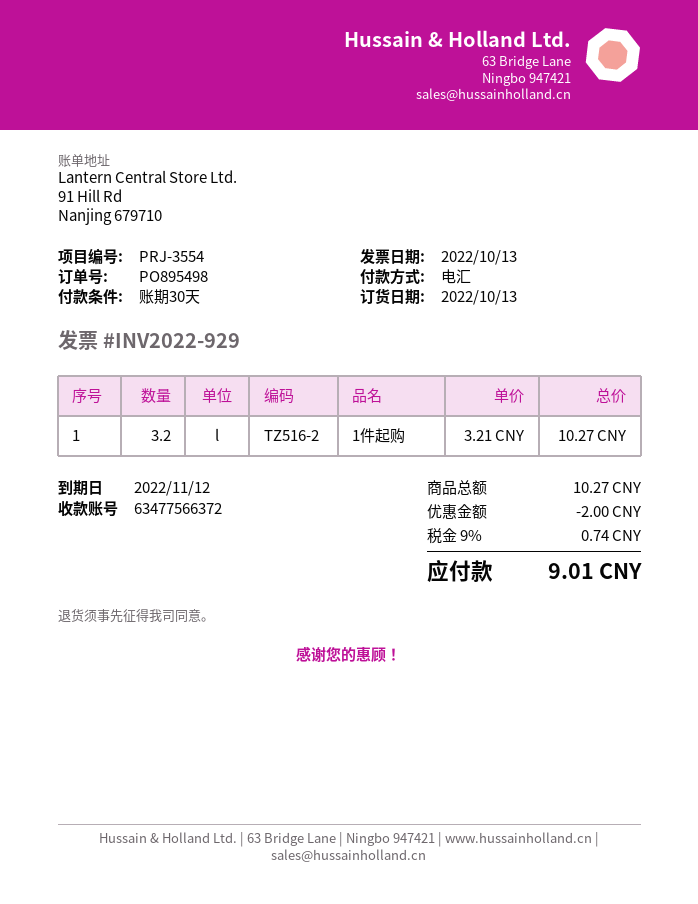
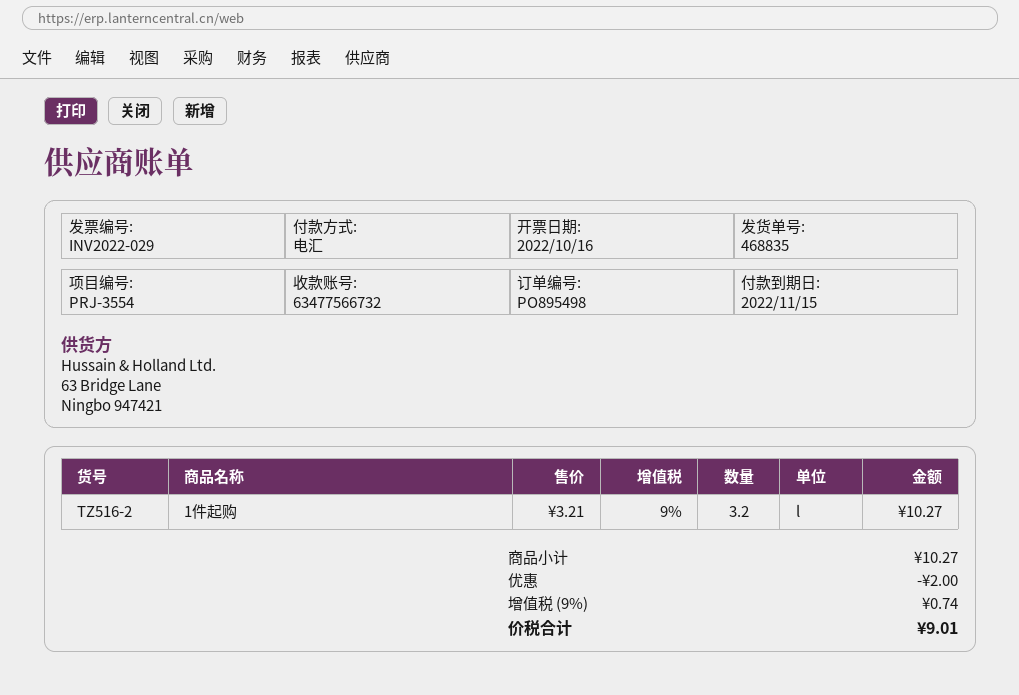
invoice number: INV2022-929 -> INV2022-029
invoice date: 2022-10-13 -> 2022-10-16
due date: 2022-11-12 -> 2022-11-15
bank account: 63477566372 -> 63477566732

